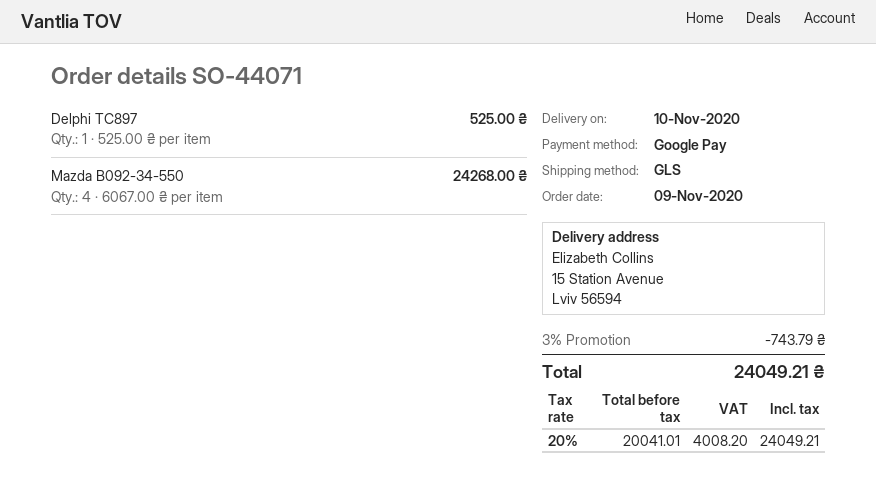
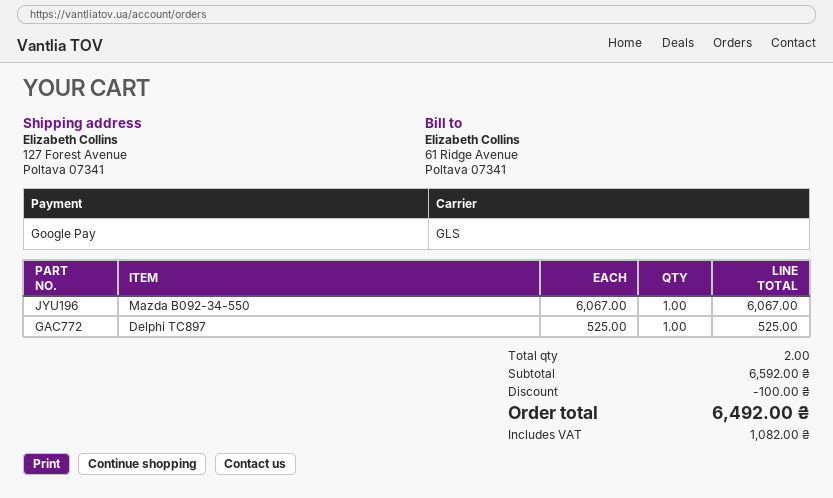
ship to: 15 Station Avenue, Lviv 56594 -> 127 Forest Avenue, Poltava 07341
Mazda B092-34-550: 4 x 6067.00 = 24268.00 -> 1 x 6067.00 = 6067.00
discount: 743.79 -> 100.00
tax: 4008.20 -> 1082.00
total: 24049.21 -> 6492.00

